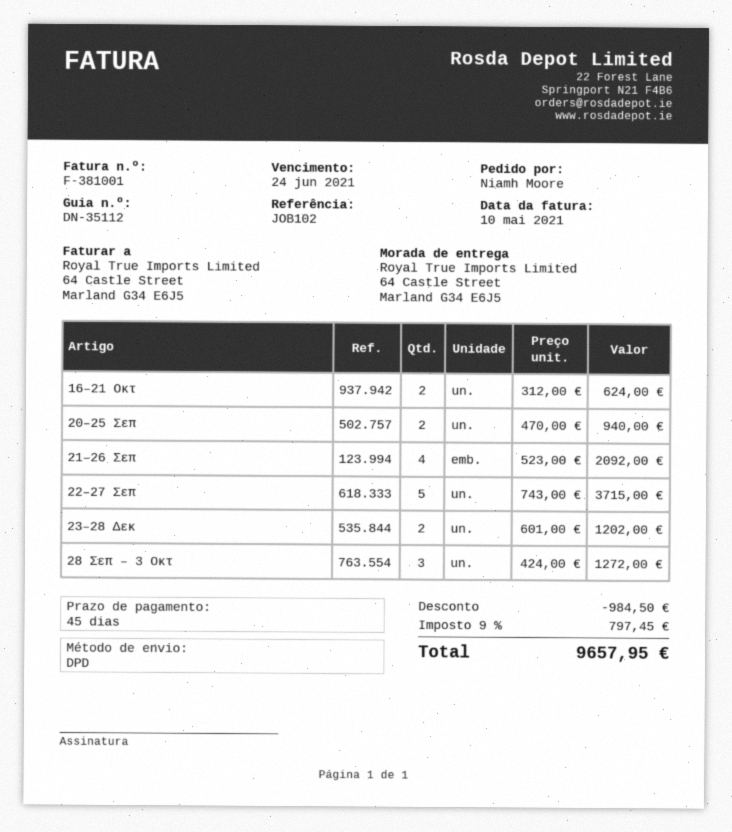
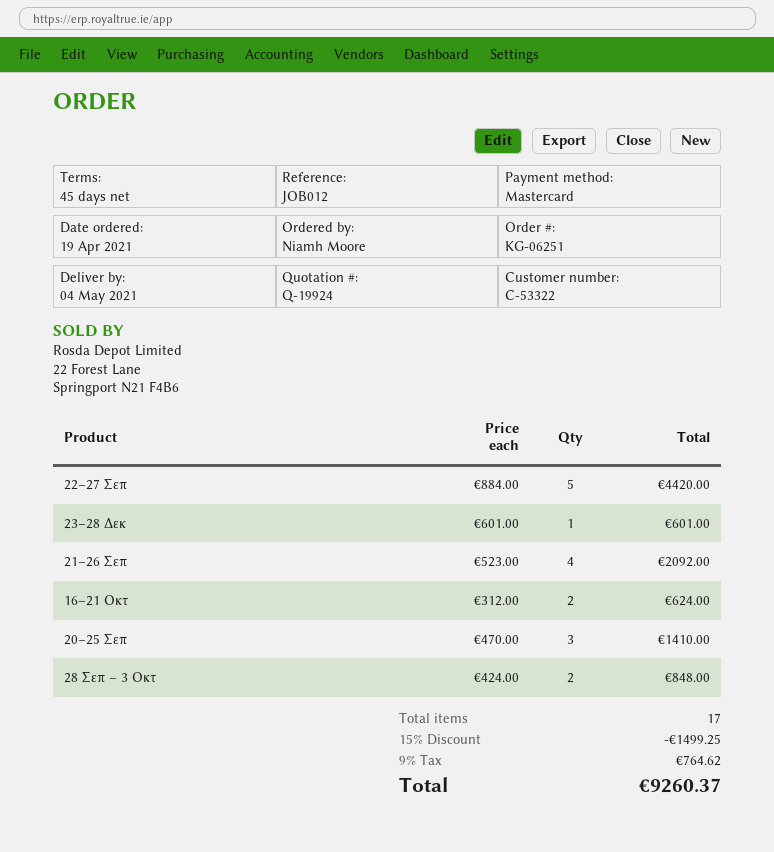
reference: JOB102 -> JOB012
20–25 Σεπ: 2 x 470.00 = 940.00 -> 3 x 470.00 = 1410.00
22–27 Σεπ: 5 x 743.00 = 3715.00 -> 5 x 884.00 = 4420.00
23–28 Δεκ: 2 x 601.00 = 1202.00 -> 1 x 601.00 = 601.00
28 Σεπ – 3 Οκτ: 3 x 424.00 = 1272.00 -> 2 x 424.00 = 848.00
discount: 984.50 -> 1499.25
tax: 9% = 797.45 -> 9% = 764.62
total: 9657.95 -> 9260.37

